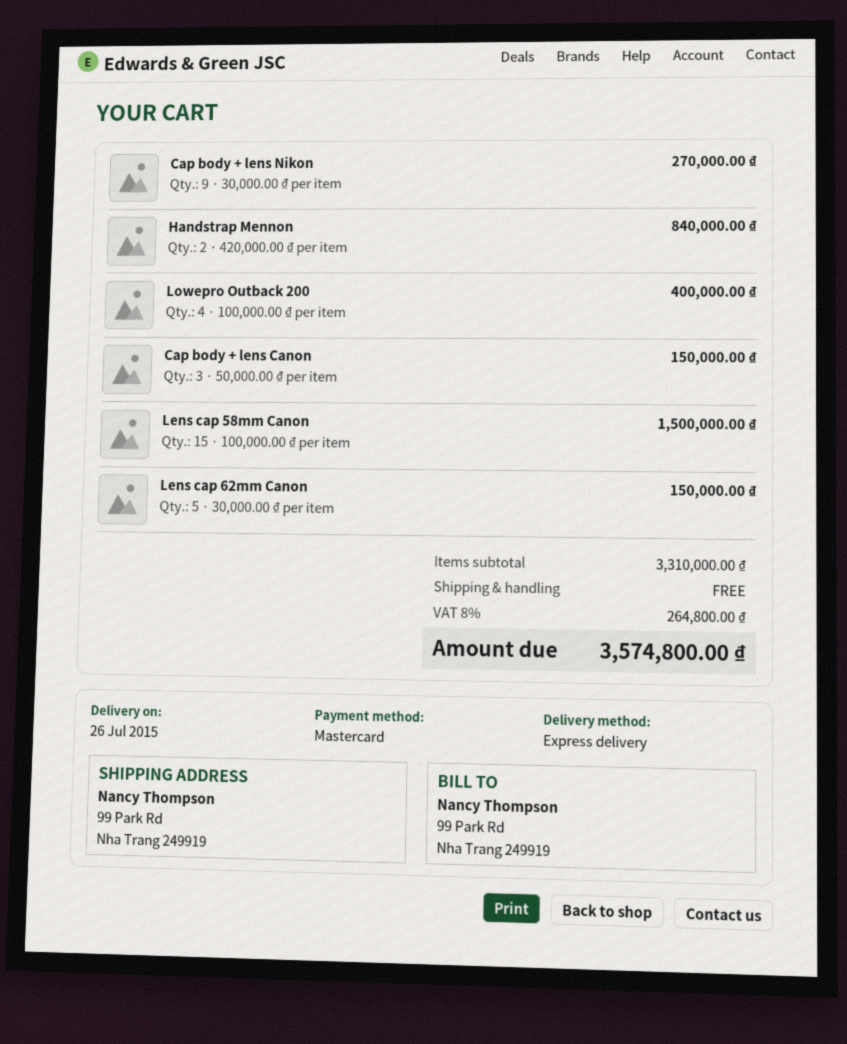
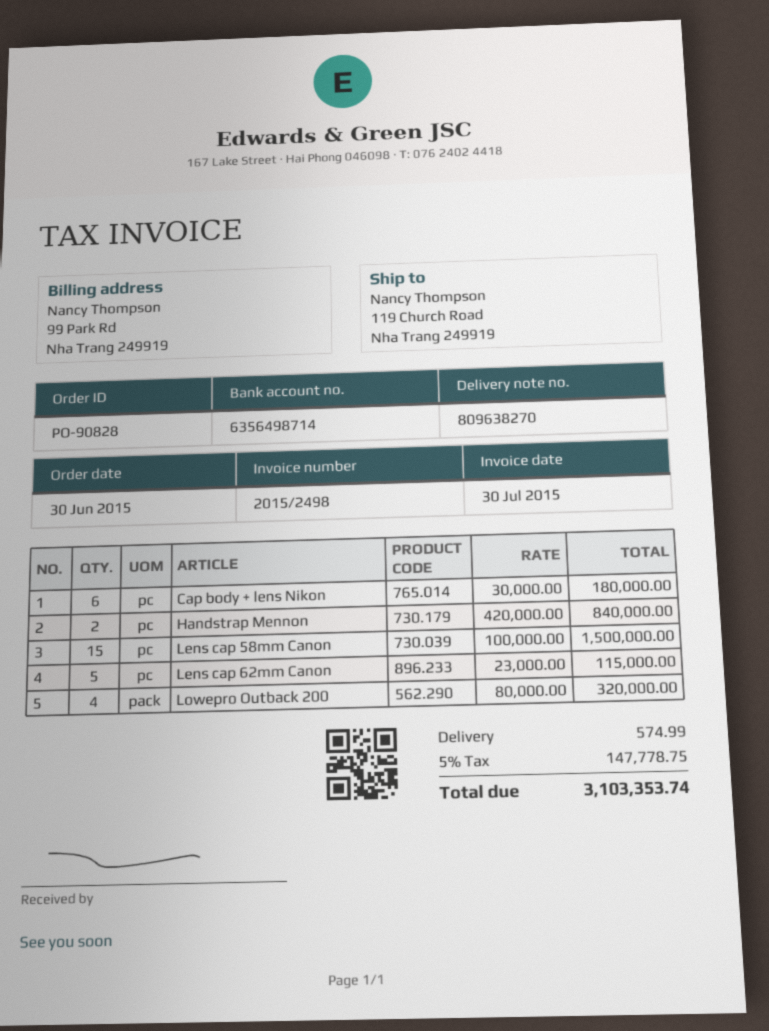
ship to: 99 Park Rd, Nha Trang 249919 -> 119 Church Road, Nha Trang 249919
Cap body + lens Nikon: 9 x 30000.00 = 270000.00 -> 6 x 30000.00 = 180000.00
Lowepro Outback 200: 4 x 100000.00 = 400000.00 -> 4 x 80000.00 = 320000.00
Cap body + lens Canon: 3 x 50000.00 = 150000.00 -> none
Lens cap 62mm Canon: 5 x 30000.00 = 150000.00 -> 5 x 23000.00 = 115000.00
shipping: 0.00 -> 574.99
tax: 8% = 264800.00 -> 5% = 147778.75
total: 3574800.00 -> 3103353.74

